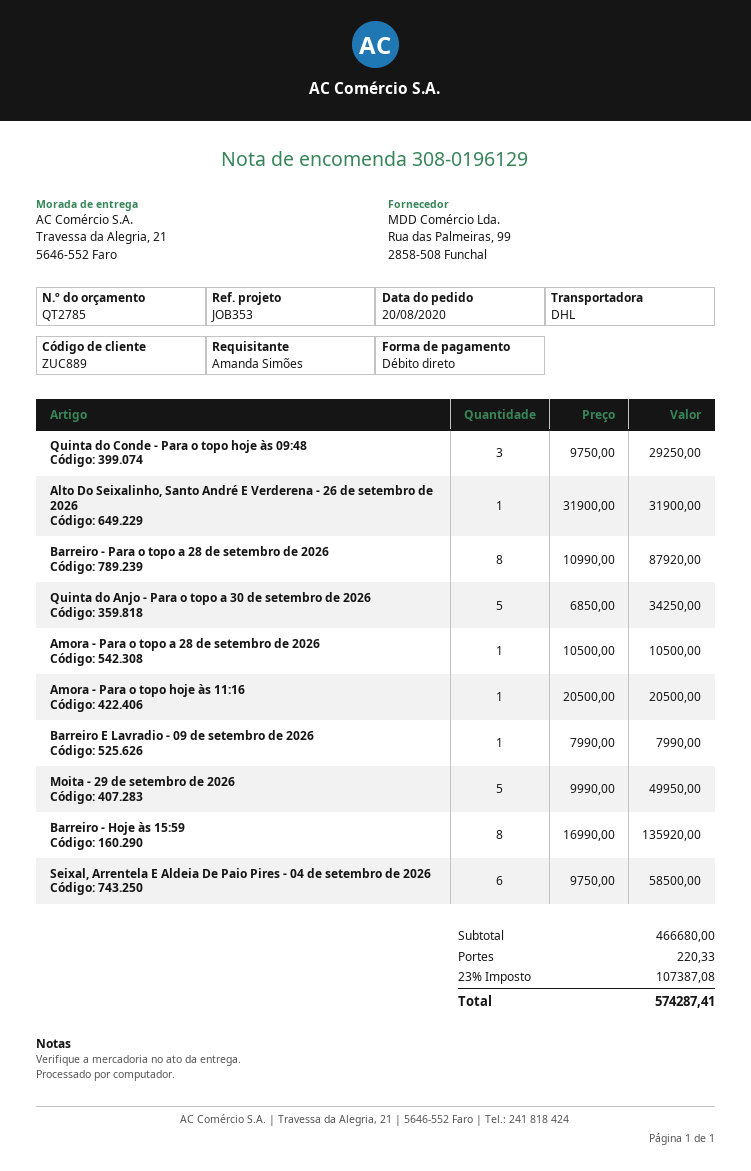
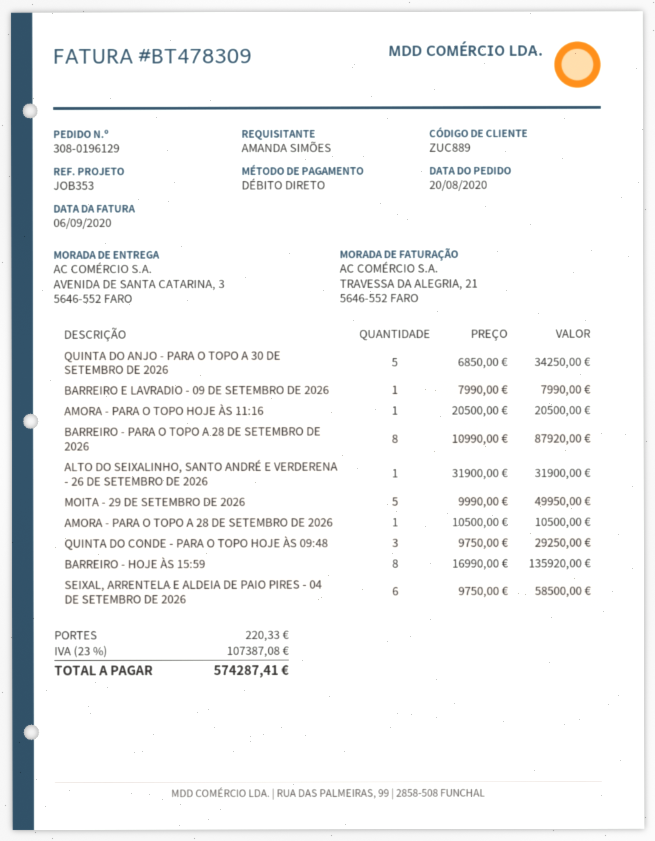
ship to: Travessa da Alegria, 21, 5646-552 Faro -> AVENIDA DE SANTA CATARINA, 3, 5646-552 FARO

